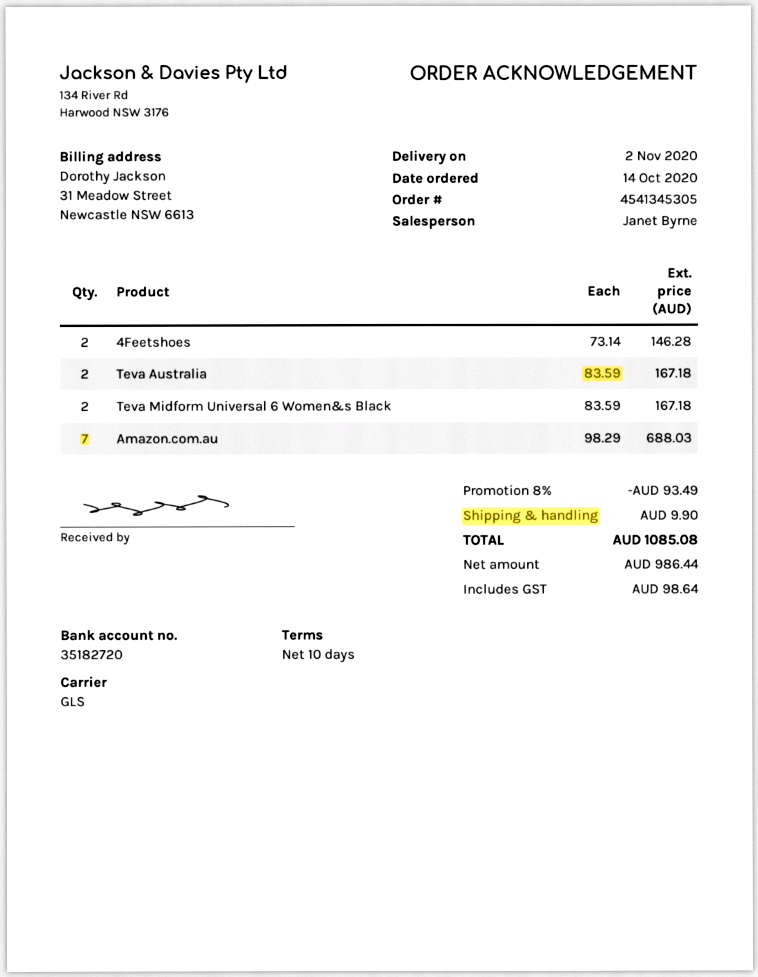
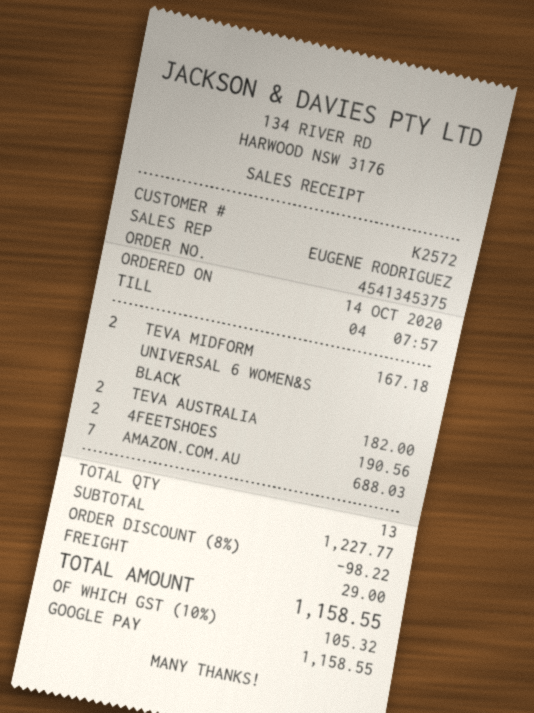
order number: 4541345305 -> 4541345375
sales rep: Janet Byrne -> EUGENE RODRIGUEZ
4Feetshoes: 2 for 146.28 -> 2 for 190.56
Teva Australia: 2 for 167.18 -> 2 for 182.00
discount: 8% = 93.49 -> 8% = 98.22
shipping: 9.90 -> 29.00
tax: 98.64 -> 105.32
total: 1085.08 -> 1158.55

